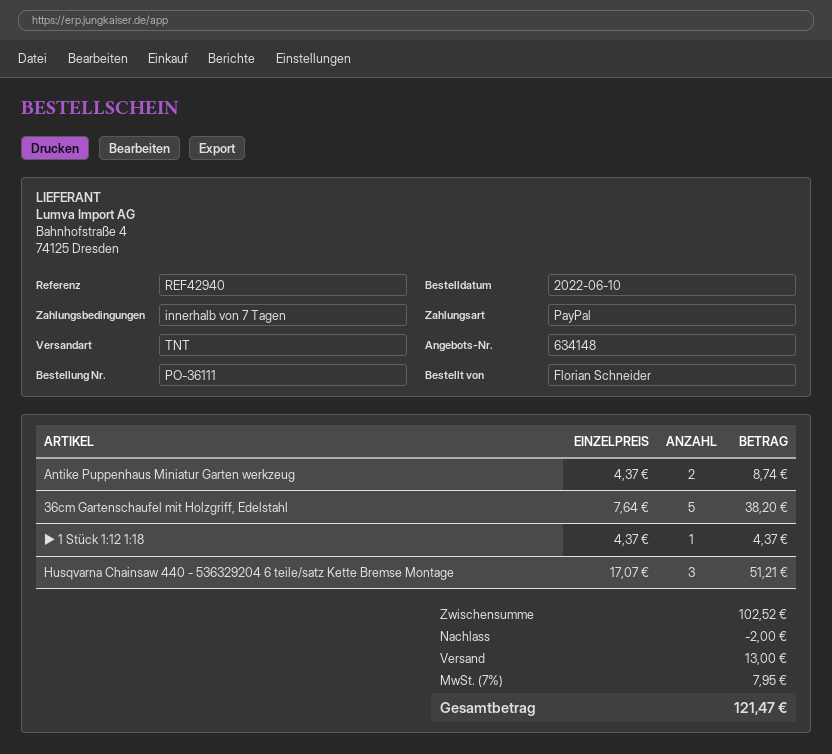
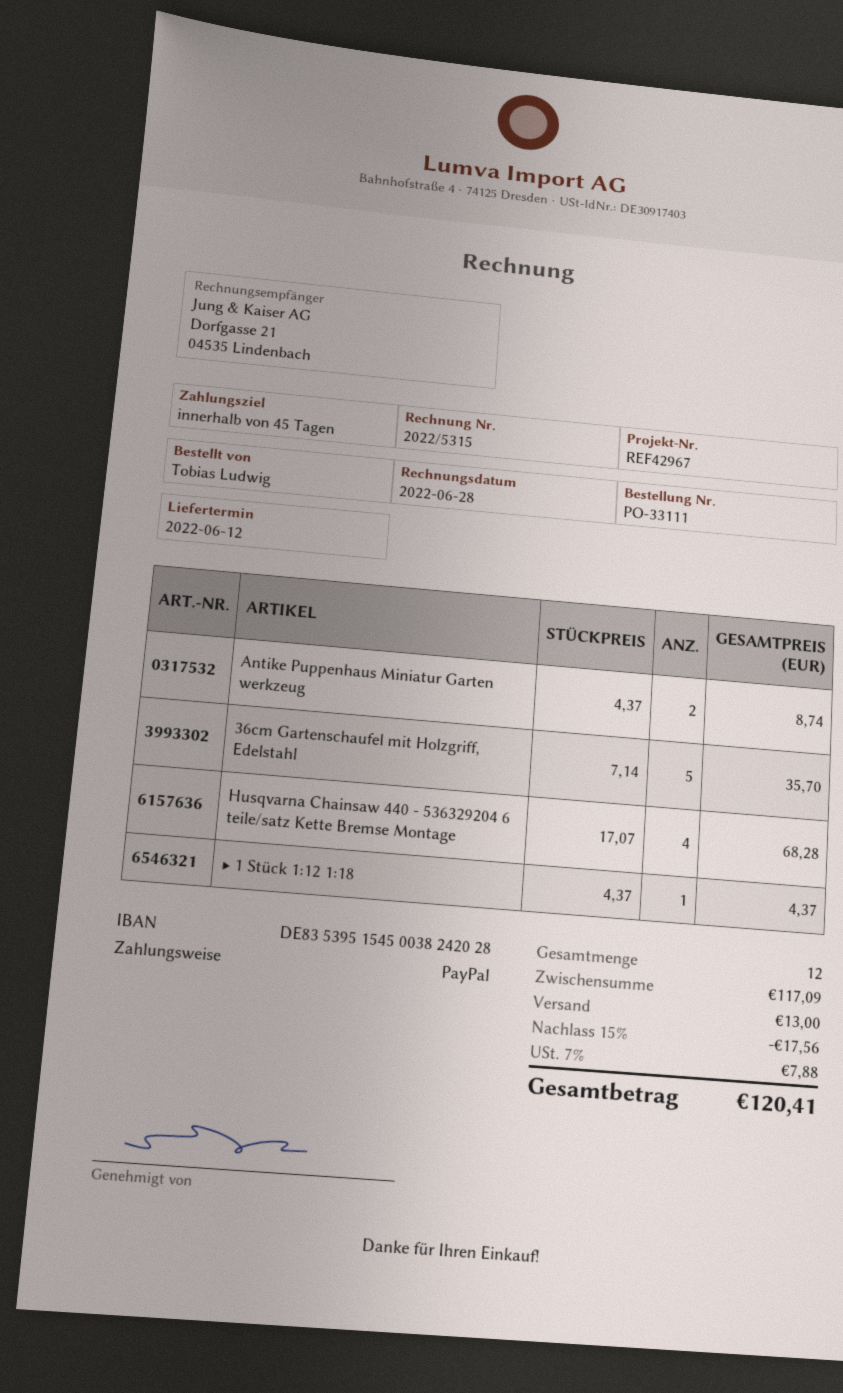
order number: PO-36111 -> PO-33111
payment terms: 7 days -> 45 days
reference: REF42940 -> REF42967
ordered by: Florian Schneider -> Tobias Ludwig
36cm Gartenschaufel mit Holzgriff, Edelstahl: 5 x 7.64 = 38.20 -> 5 x 7.14 = 35.70
Husqvarna Chainsaw 440 - 536329204 6 teile/satz Kette Bremse Montage: 3 x 17.07 = 51.21 -> 4 x 17.07 = 68.28
subtotal: 102.52 -> 117.09
discount: 2.00 -> 17.56
tax: 7% = 7.95 -> 7% = 7.88
total: 121.47 -> 120.41

